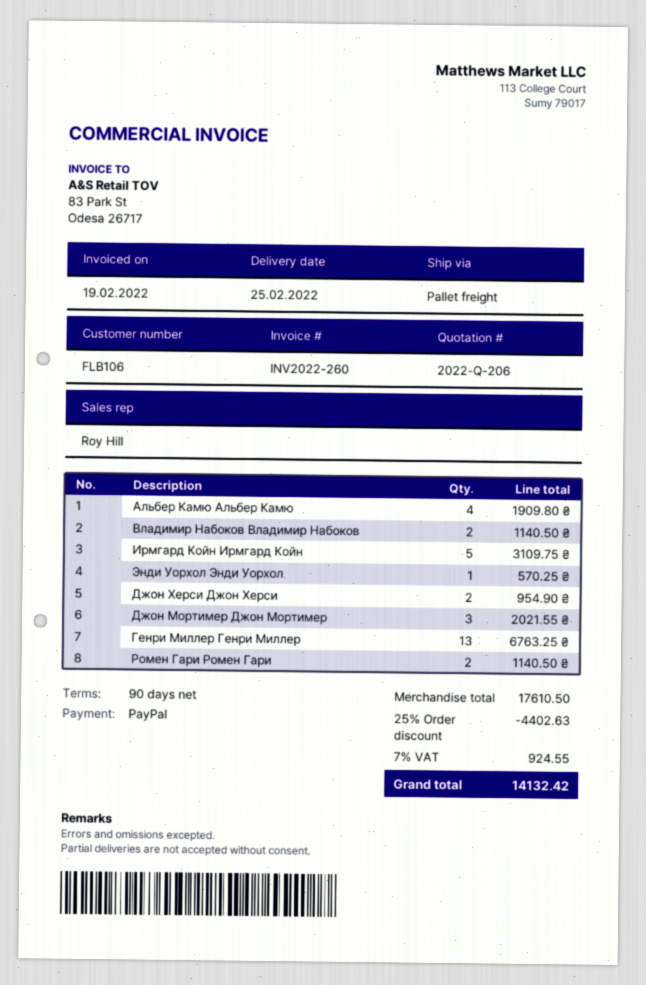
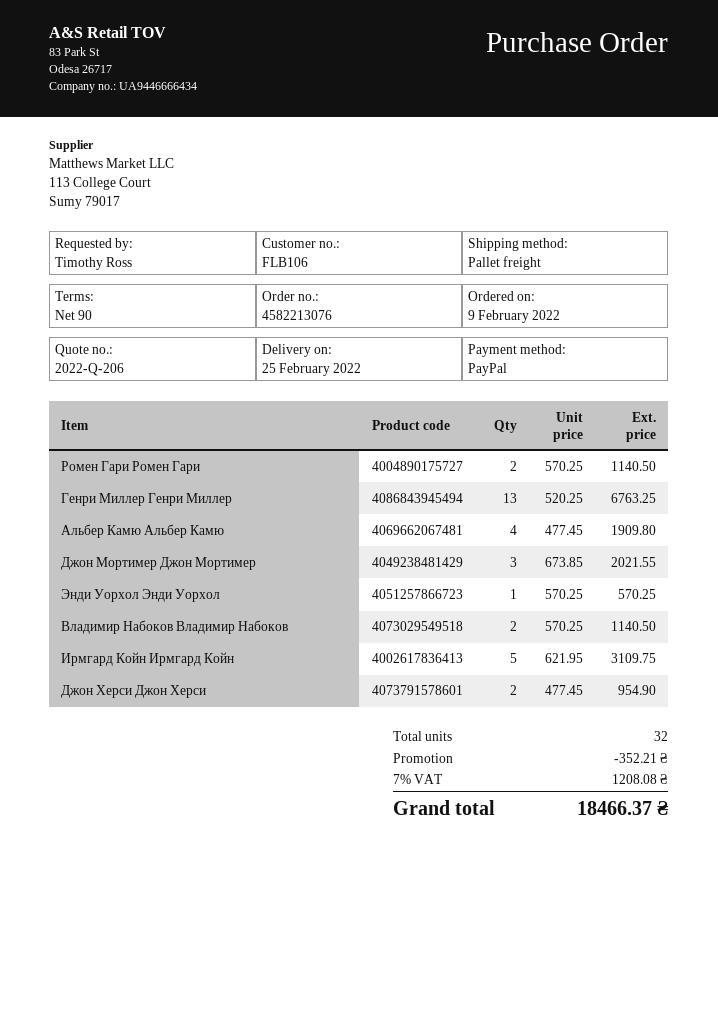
discount: 4402.63 -> 352.21
tax: 7% = 924.55 -> 7% = 1208.08
total: 14132.42 -> 18466.37

